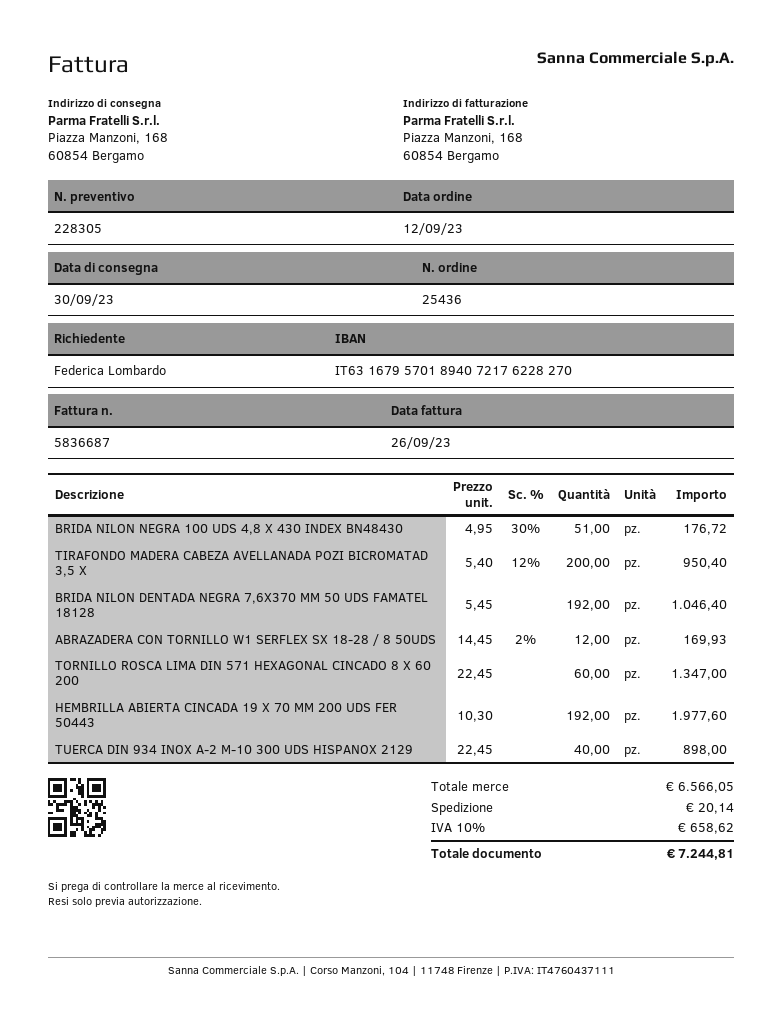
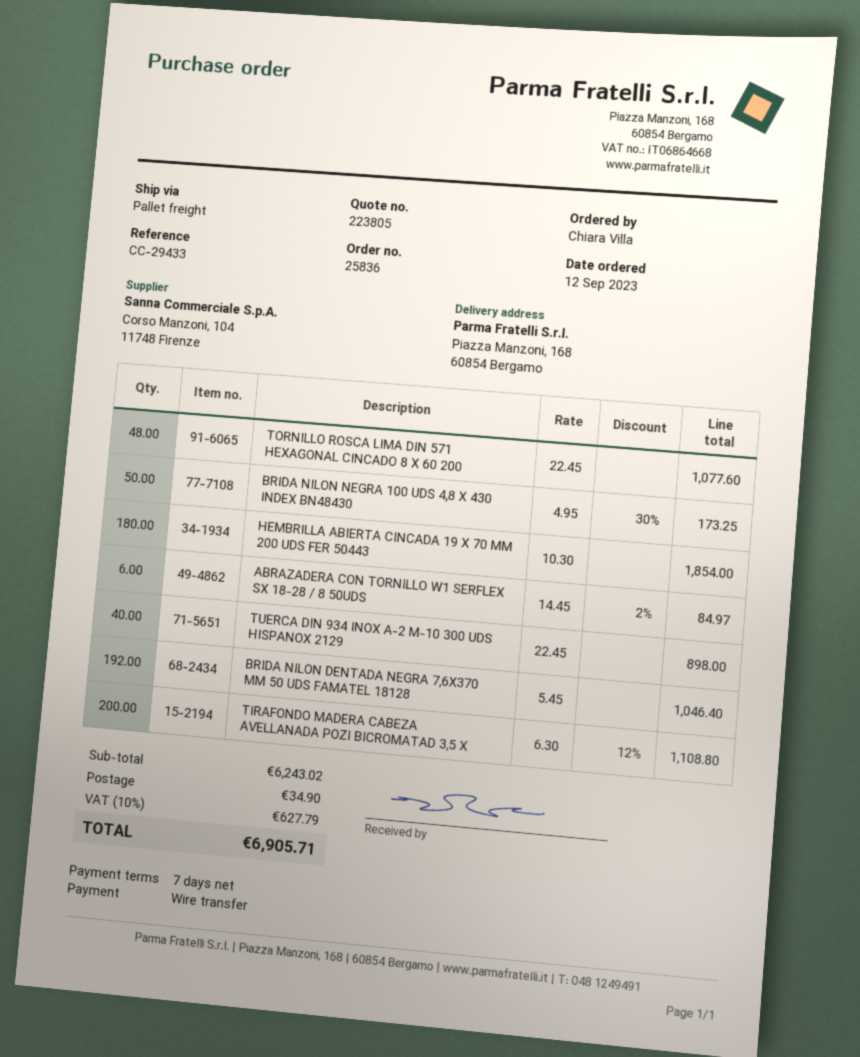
quote number: 228305 -> 223805
order number: 25436 -> 25836
ordered by: Federica Lombardo -> Chiara Villa
BRIDA NILON NEGRA 100 UDS 4,8 X 430 INDEX BN48430: 51 x 4.95 - 30% = 176.72 -> 50 x 4.95 - 30% = 173.25
TIRAFONDO MADERA CABEZA AVELLANADA POZI BICROMATAD 3,5 X: 200 x 5.40 - 12% = 950.40 -> 200 x 6.30 - 12% = 1108.80
ABRAZADERA CON TORNILLO W1 SERFLEX SX 18-28 / 8 50UDS: 12 x 14.45 - 2% = 169.93 -> 6 x 14.45 - 2% = 84.97
TORNILLO ROSCA LIMA DIN 571 HEXAGONAL CINCADO 8 X 60 200: 60 x 22.45 = 1347.00 -> 48 x 22.45 = 1077.60
HEMBRILLA ABIERTA CINCADA 19 X 70 MM 200 UDS FER 50443: 192 x 10.30 = 1977.60 -> 180 x 10.30 = 1854.00
subtotal: 6566.05 -> 6243.02
shipping: 20.14 -> 34.90
tax: 10% = 658.62 -> 10% = 627.79
total: 7244.81 -> 6905.71

